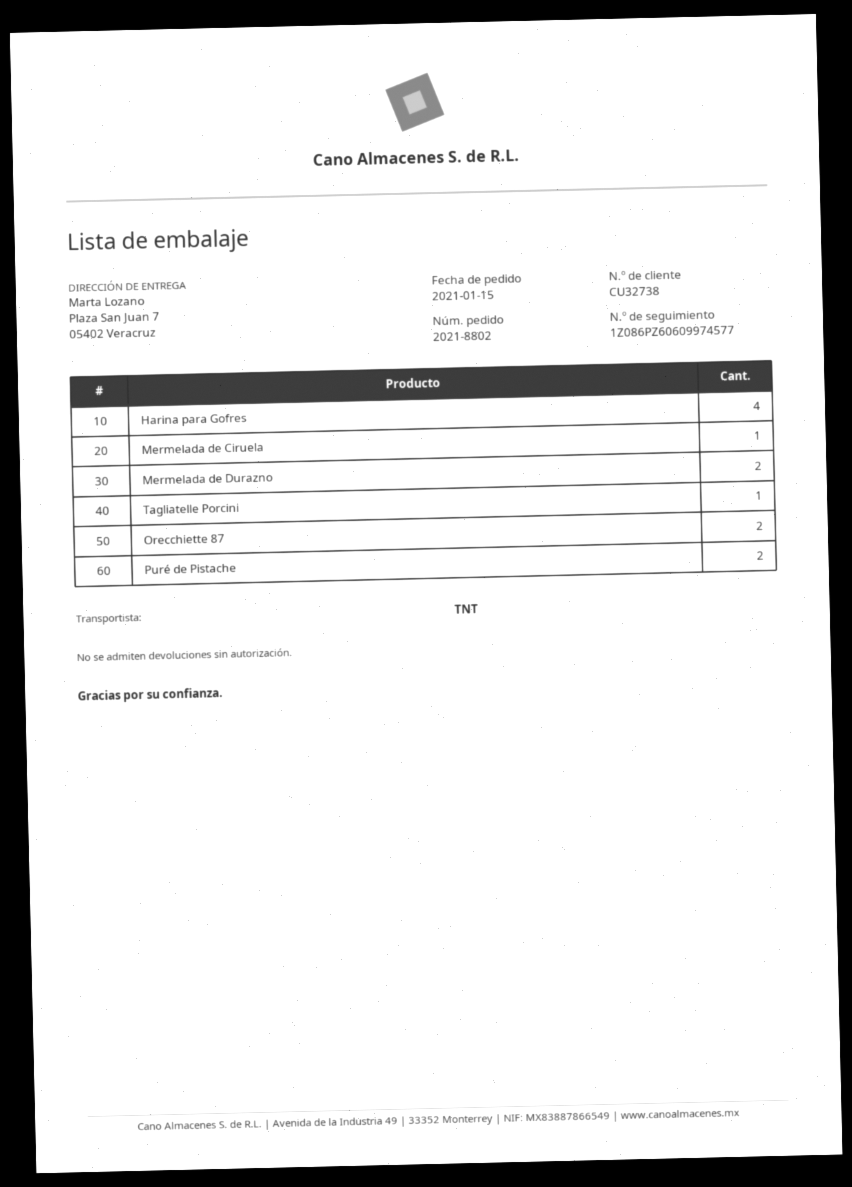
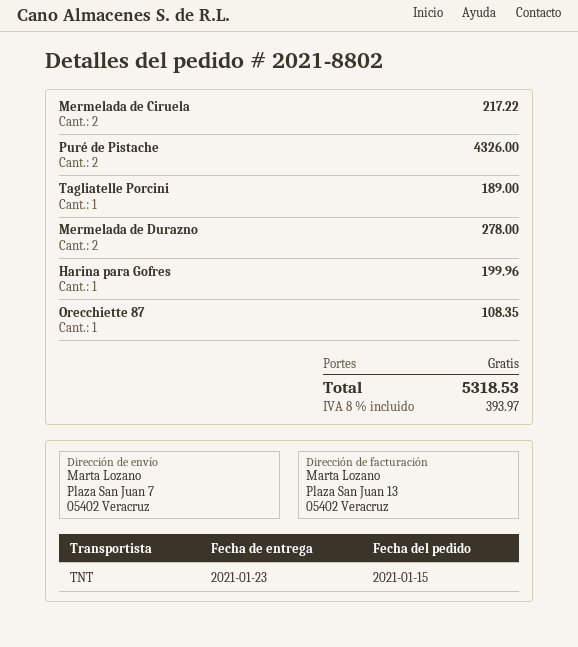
Harina para Gofres: 4 -> 1
Mermelada de Ciruela: 1 -> 2
Orecchiette 87: 2 -> 1

